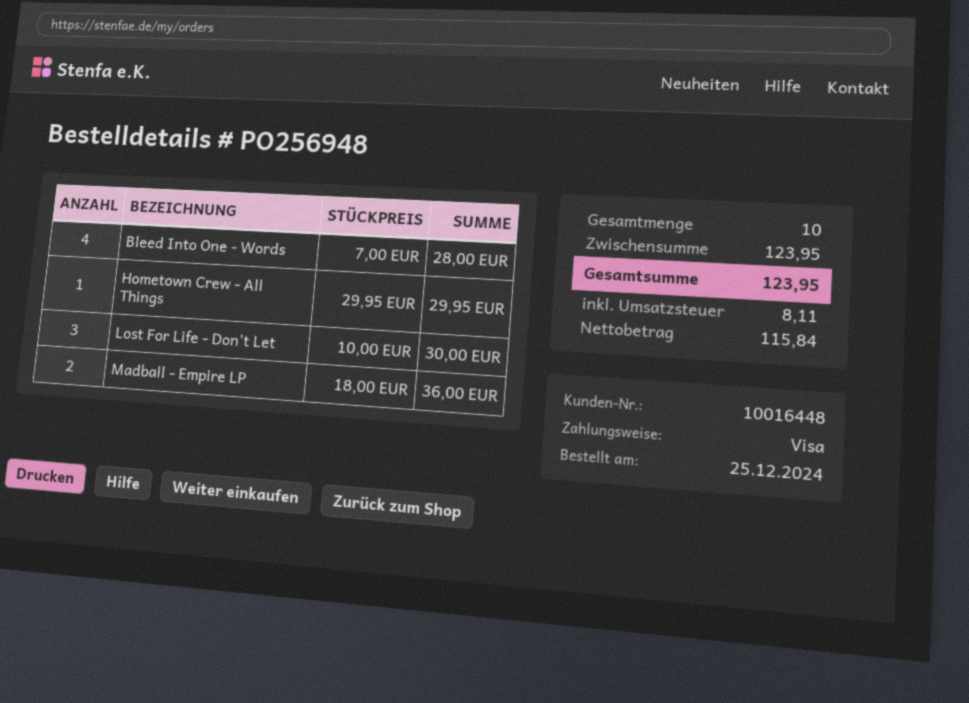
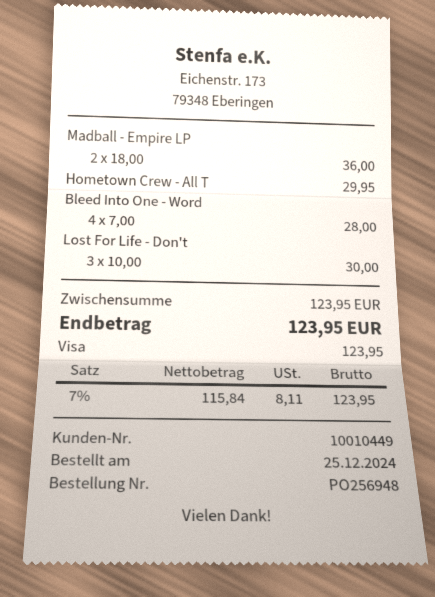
customer number: 10016448 -> 10010449

